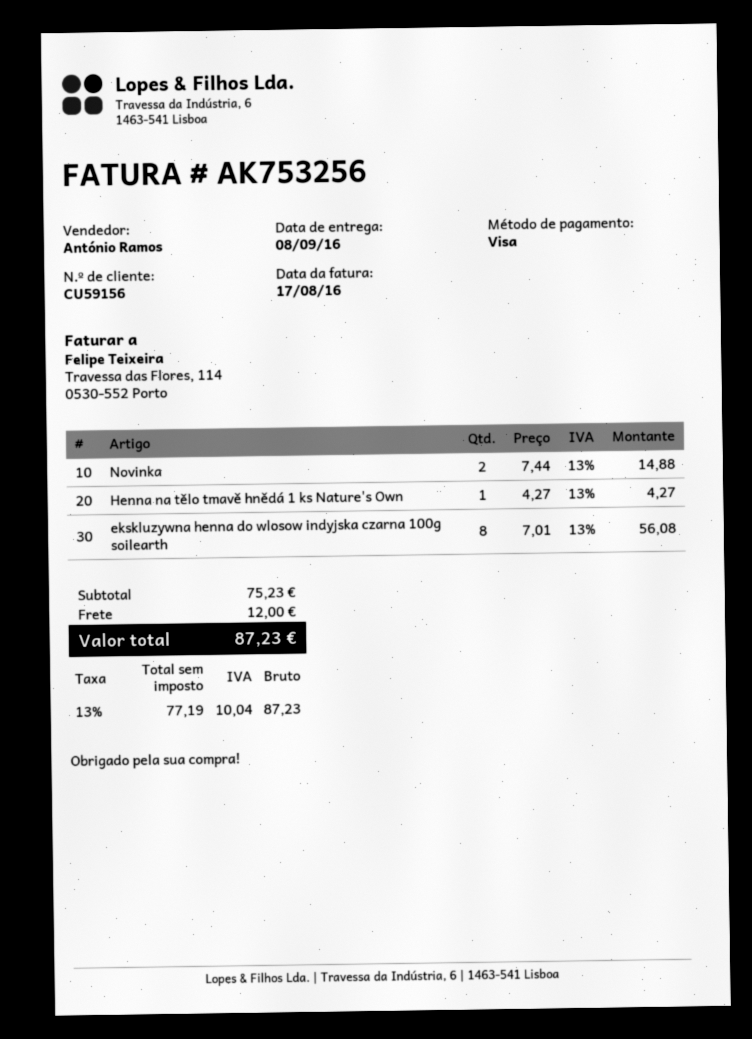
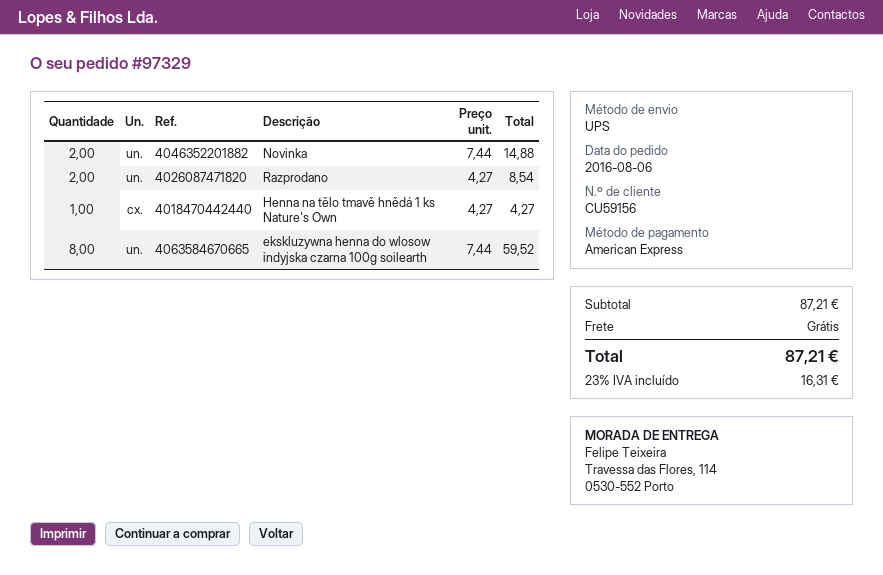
payment method: Visa -> American Express
ekskluzywna henna do wlosow indyjska czarna 100g soilearth: 8 x 7.01 = 56.08 -> 8 x 7.44 = 59.52
Razprodano: none -> 2 x 4.27 = 8.54
subtotal: 75.23 -> 87.21
shipping: 12.00 -> 0.00
tax: 13% = 10.04 -> 23% = 16.31
total: 87.23 -> 87.21

